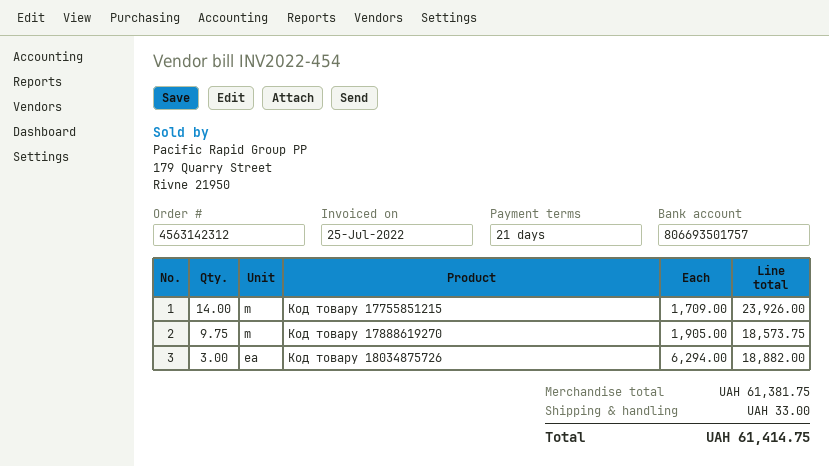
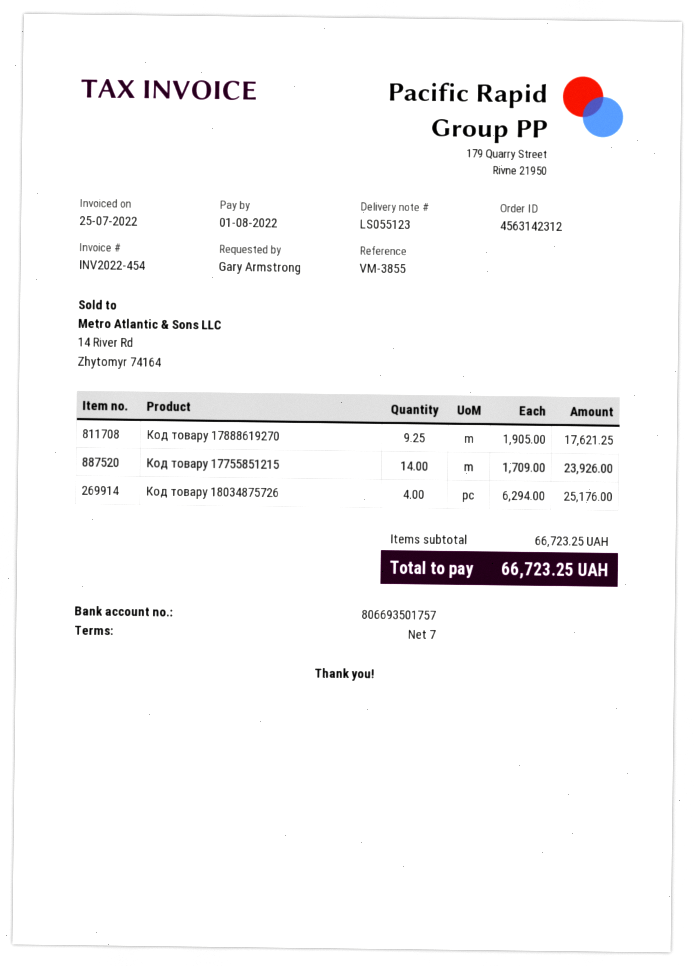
payment terms: 21 days -> 7 days
Код товару 17888619270: 9.75 x 1905.00 = 18573.75 -> 9.25 x 1905.00 = 17621.25
Код товару 18034875726: 3 x 6294.00 = 18882.00 -> 4 x 6294.00 = 25176.00
subtotal: 61381.75 -> 66723.25
shipping: 33.00 -> none
total: 61414.75 -> 66723.25

